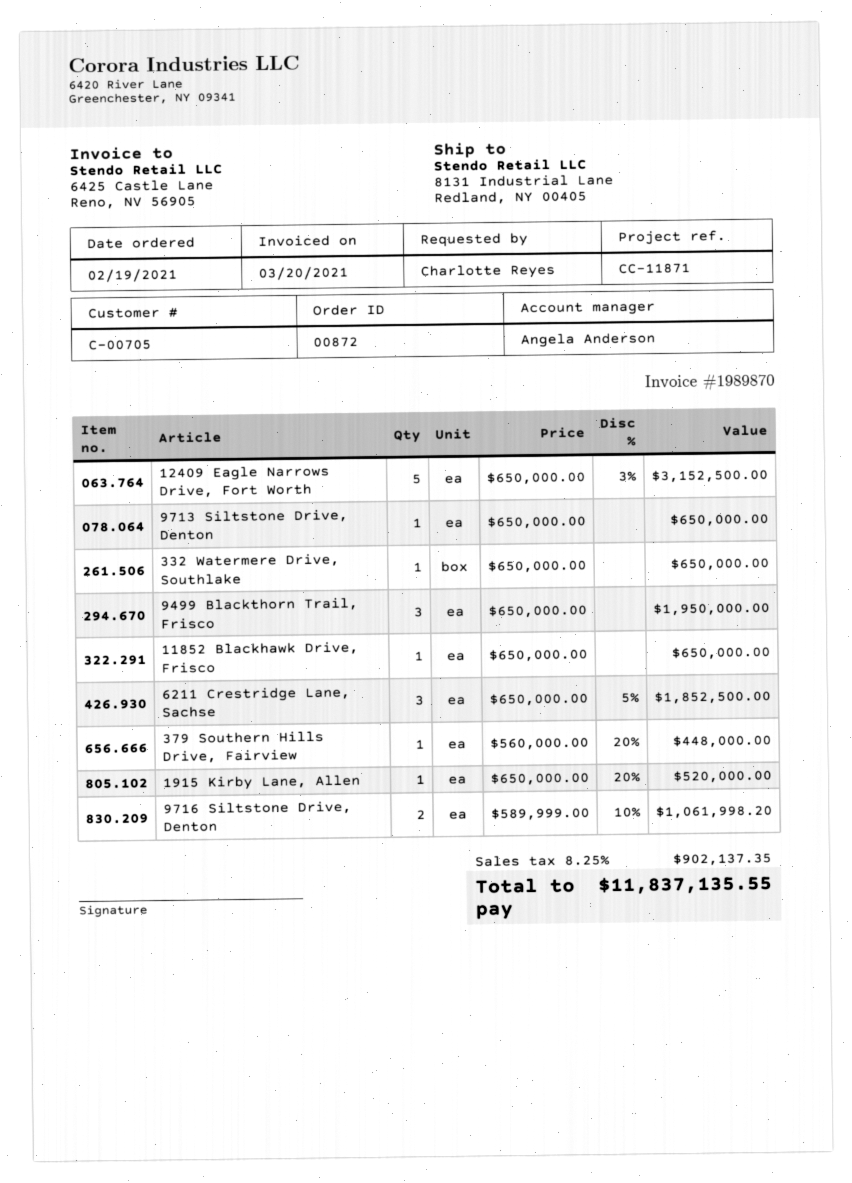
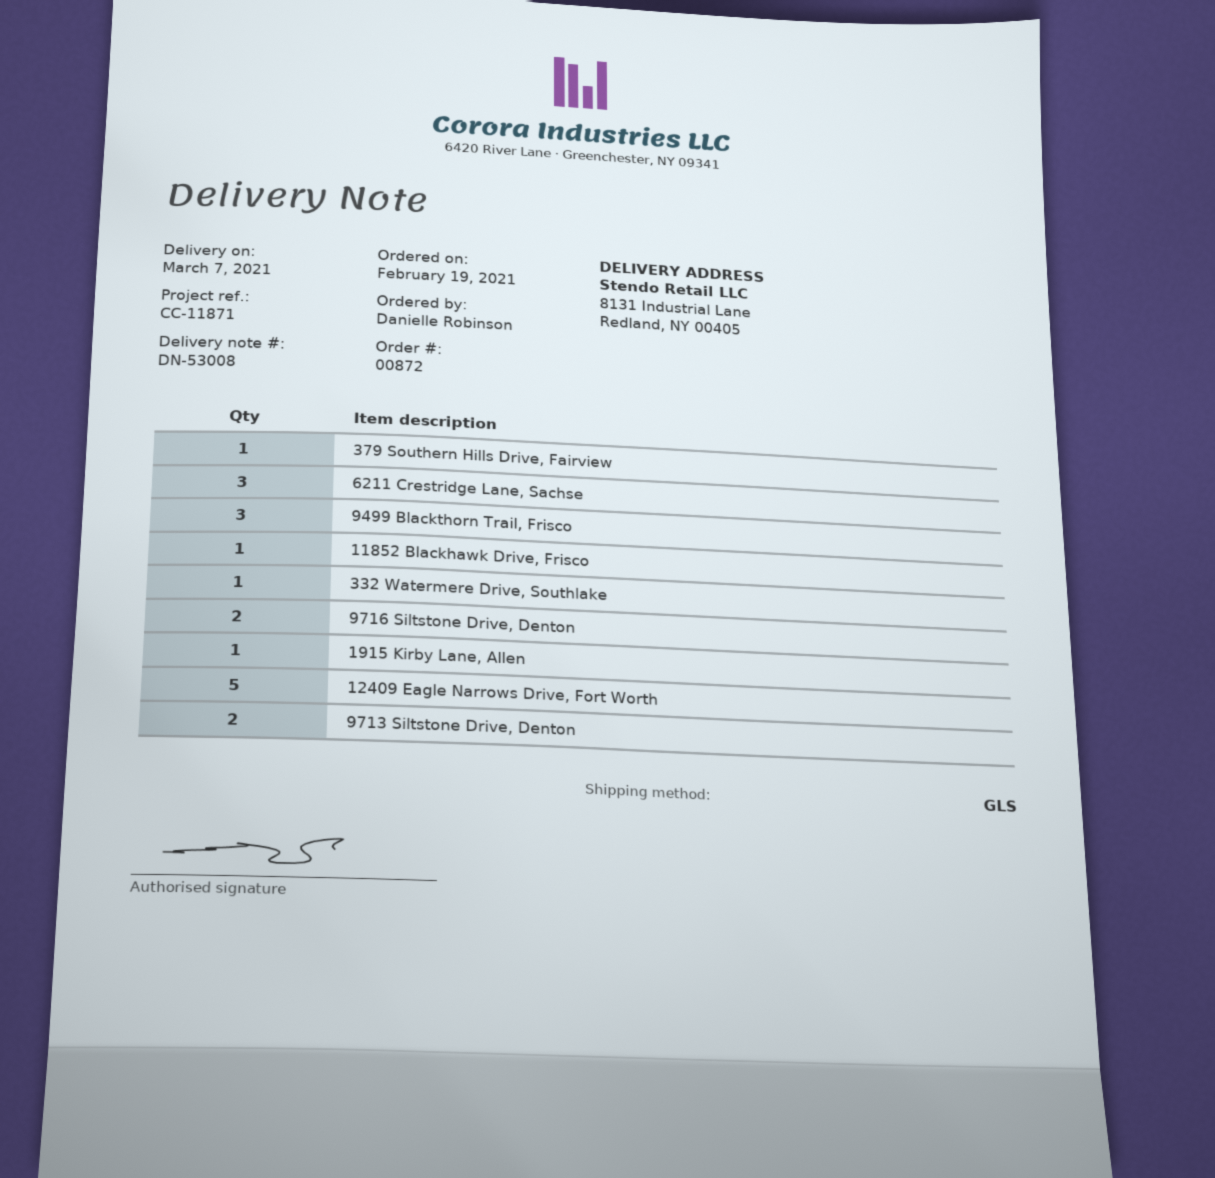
ordered by: Charlotte Reyes -> Danielle Robinson
9713 Siltstone Drive, Denton: 1 -> 2

